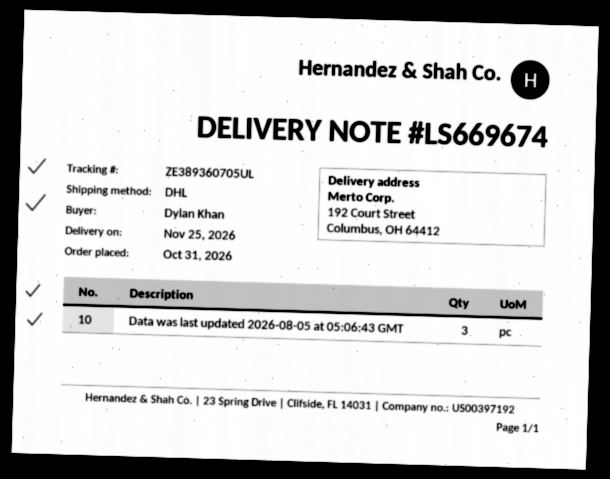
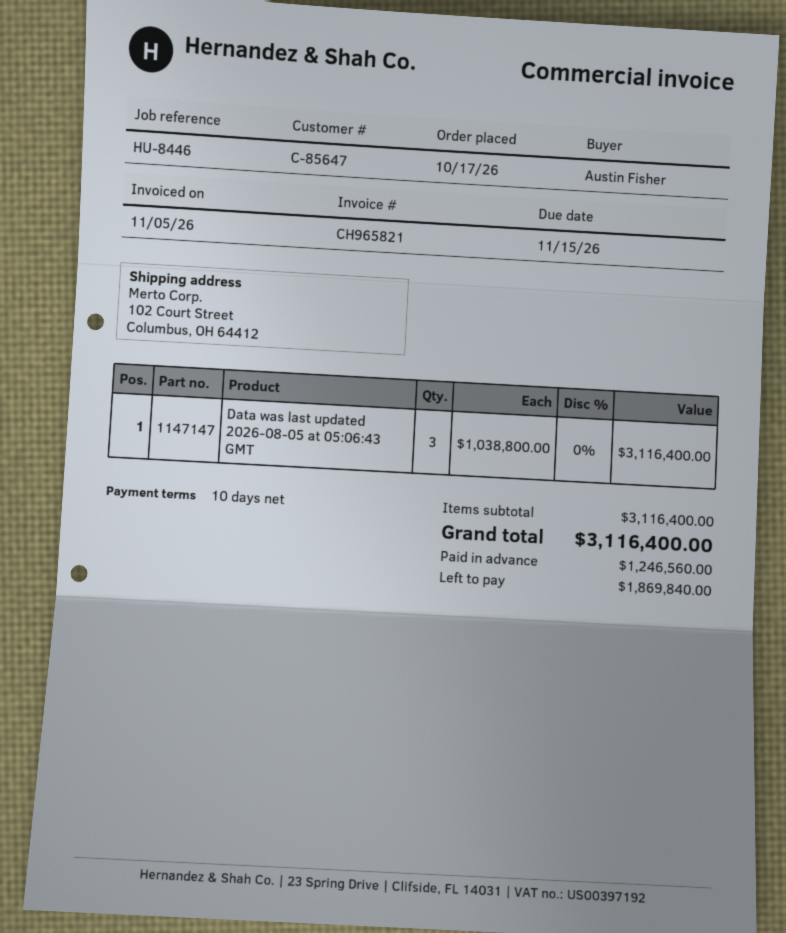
order date: 2026-10-31 -> 2026-10-17
ordered by: Dylan Khan -> Austin Fisher
ship to: 192 Court Street, Columbus, OH 64412 -> 102 Court Street, Columbus, OH 64412

